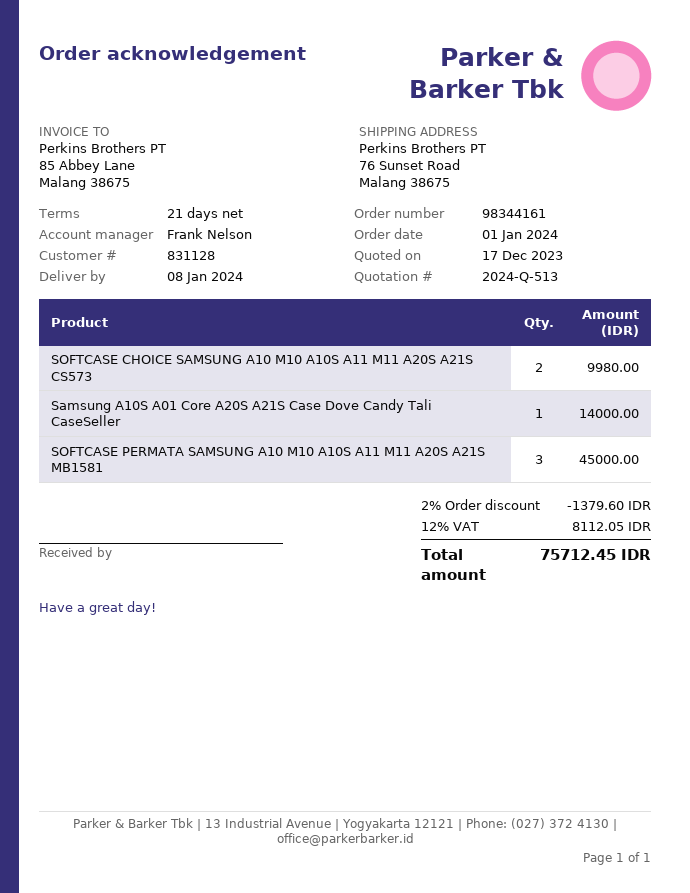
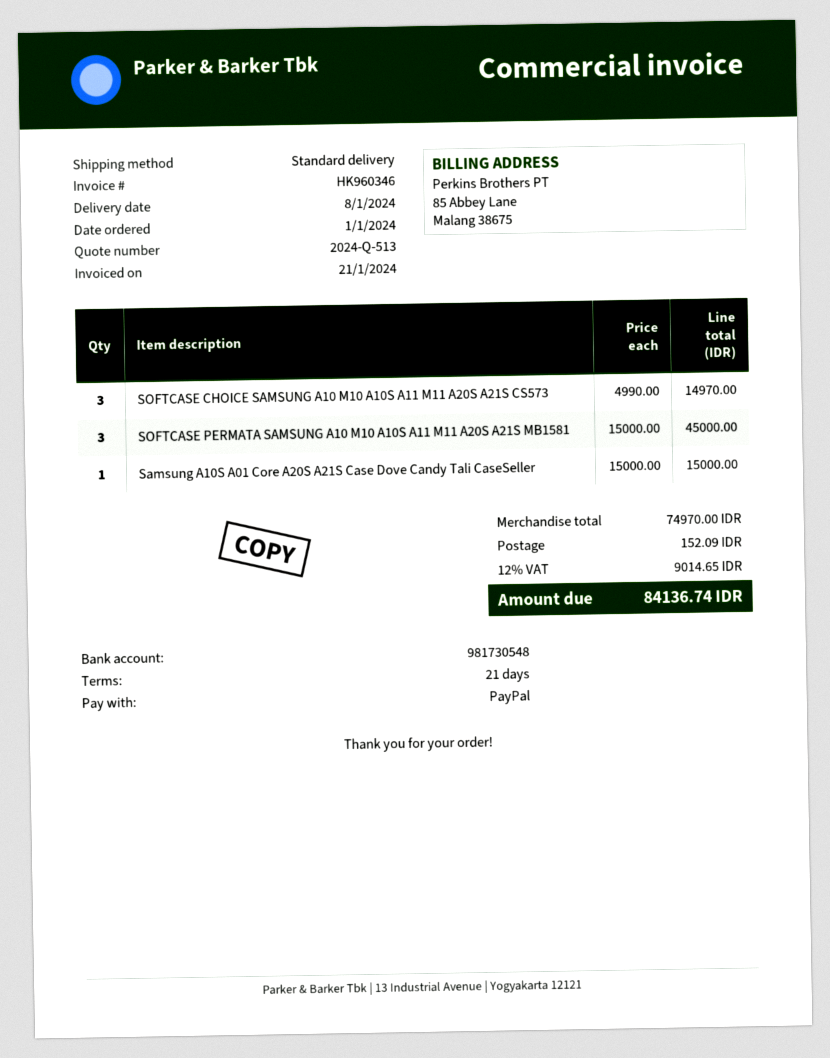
SOFTCASE CHOICE SAMSUNG A10 M10 A10S A11 M11 A20S A21S CS573: 2 for 9980.00 -> 3 for 14970.00
Samsung A10S A01 Core A20S A21S Case Dove Candy Tali CaseSeller: 1 for 14000.00 -> 1 for 15000.00
discount: 2% = 1379.60 -> none
shipping: none -> 152.09
tax: 12% = 8112.05 -> 12% = 9014.65
total: 75712.45 -> 84136.74

